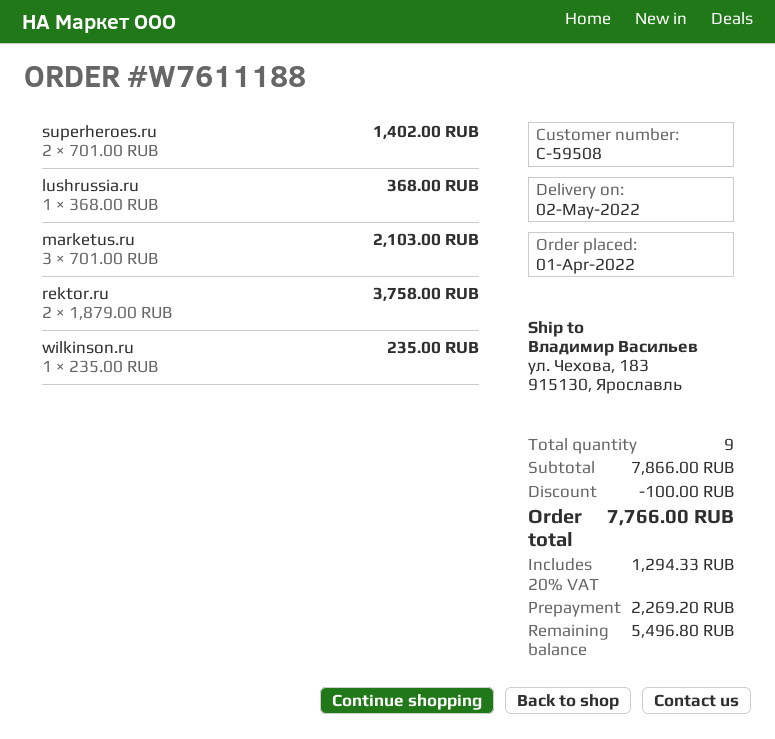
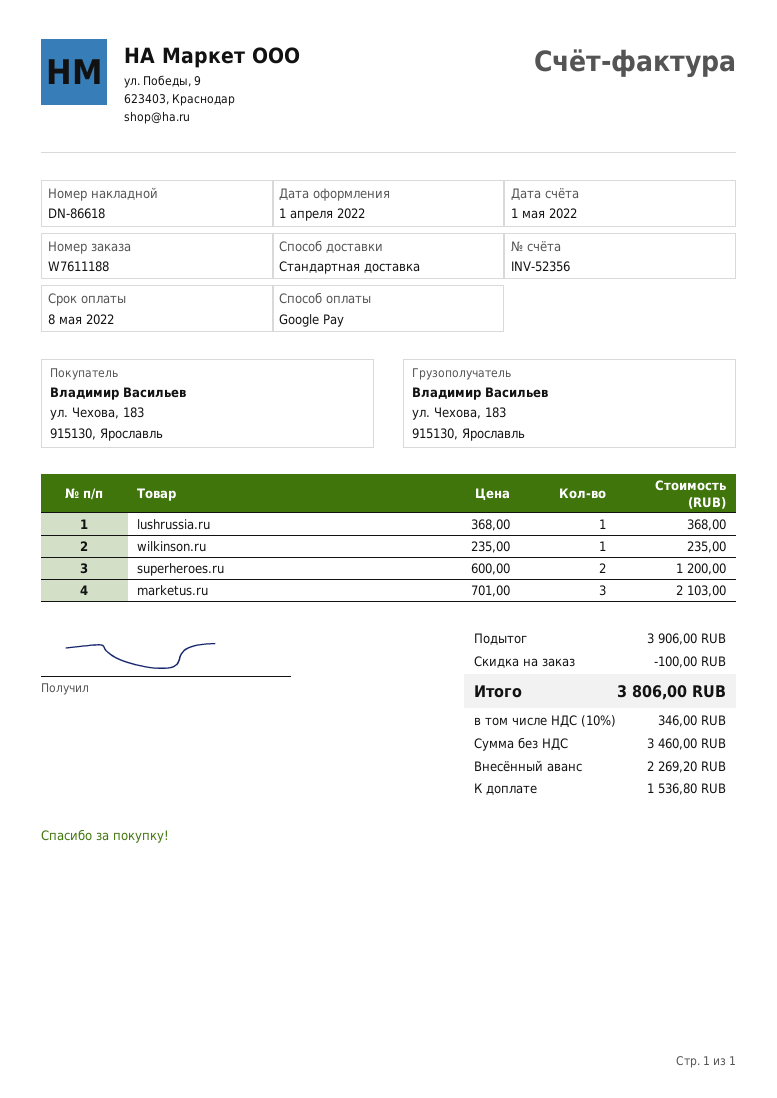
superheroes.ru: 2 x 701.00 = 1402.00 -> 2 x 600.00 = 1200.00
rektor.ru: 2 x 1879.00 = 3758.00 -> none
subtotal: 7866.00 -> 3906.00
tax: 20% = 1294.33 -> 10% = 346.00
total: 7766.00 -> 3806.00
balance: 5496.80 -> 1536.80

